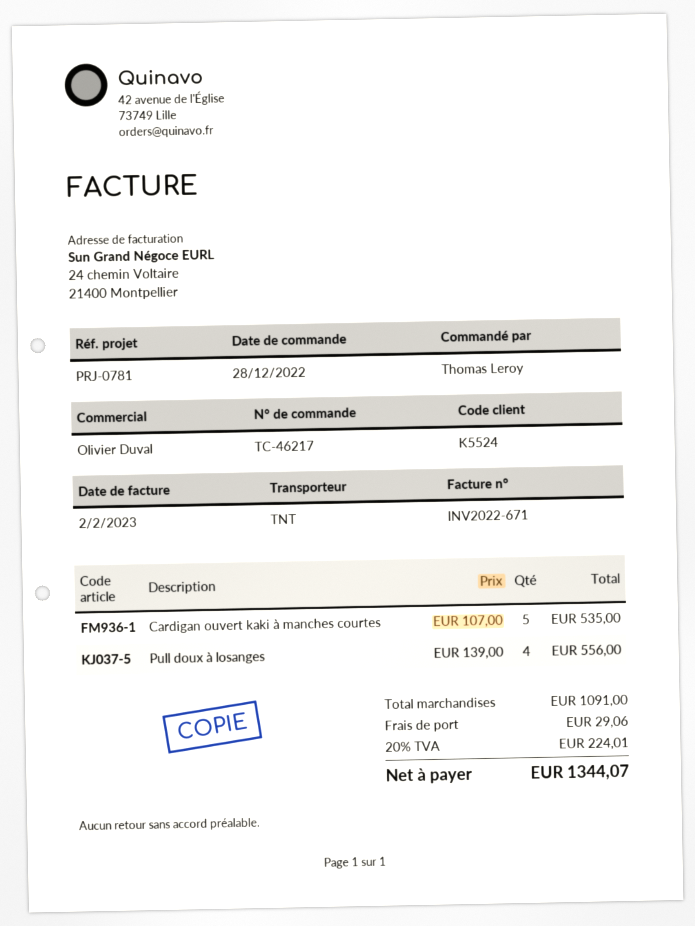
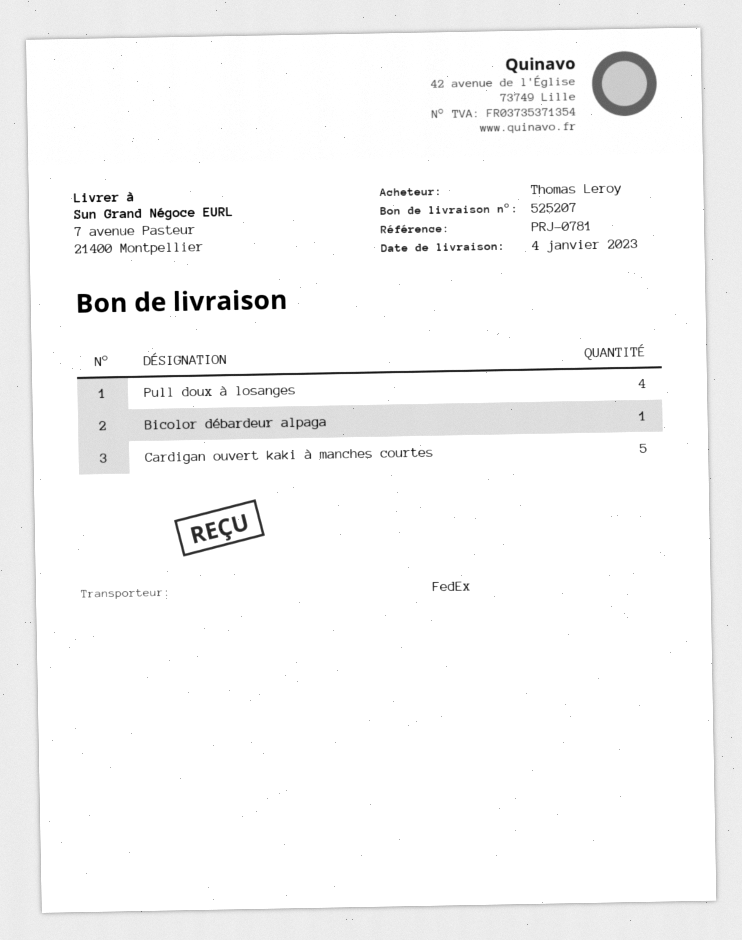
shipping method: TNT -> FedEx
Bicolor débardeur alpaga: none -> 1

